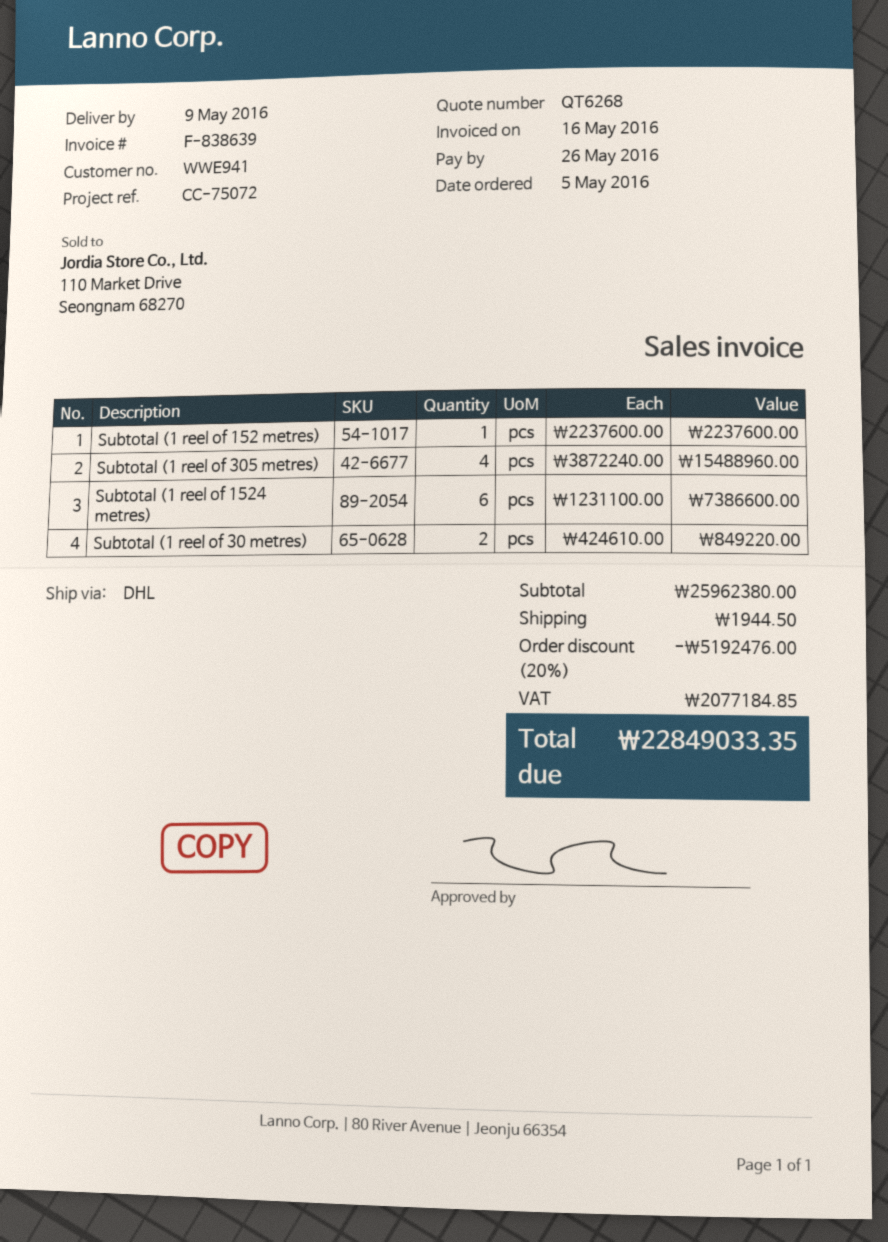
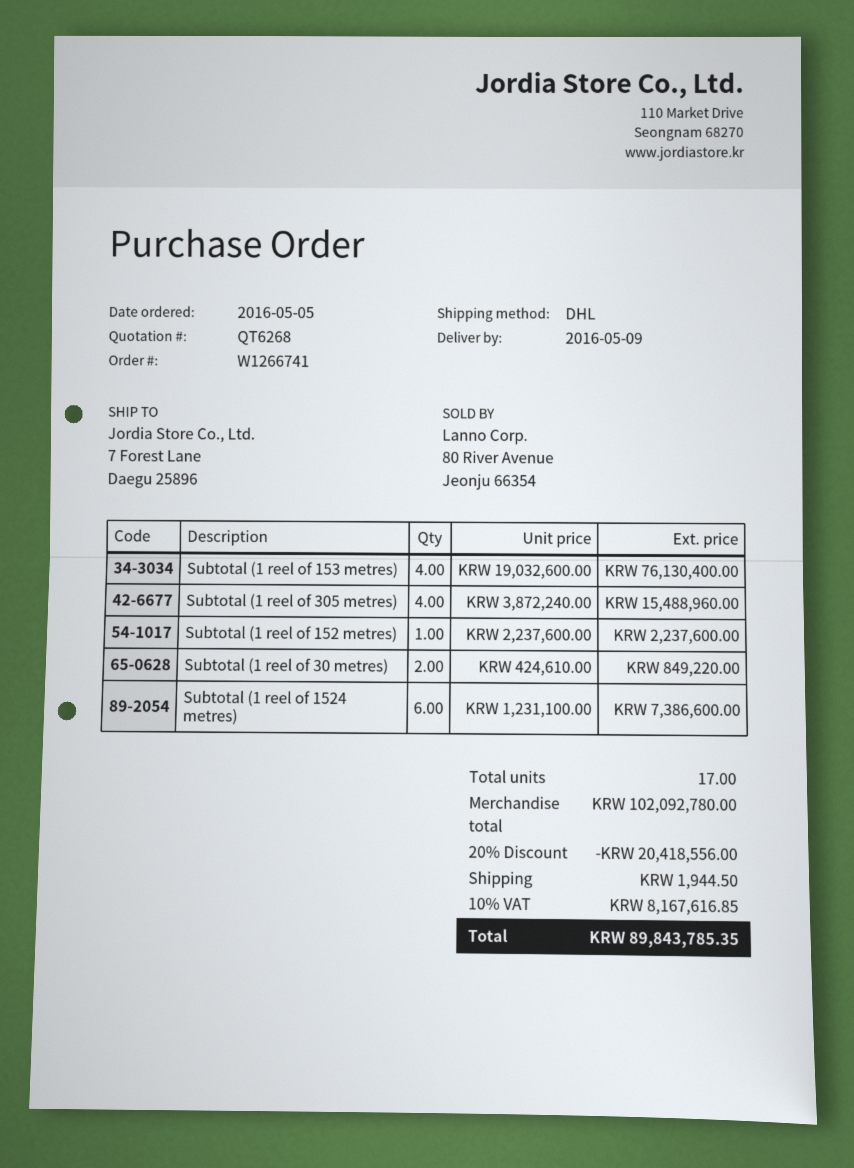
Subtotal (1 reel of 153 metres): none -> 4 x 19032600.00 = 76130400.00
subtotal: 25962380.00 -> 102092780.00
discount: 20% = 5192476.00 -> 20% = 20418556.00
tax: 2077184.85 -> 8167616.85
total: 22849033.35 -> 89843785.35

